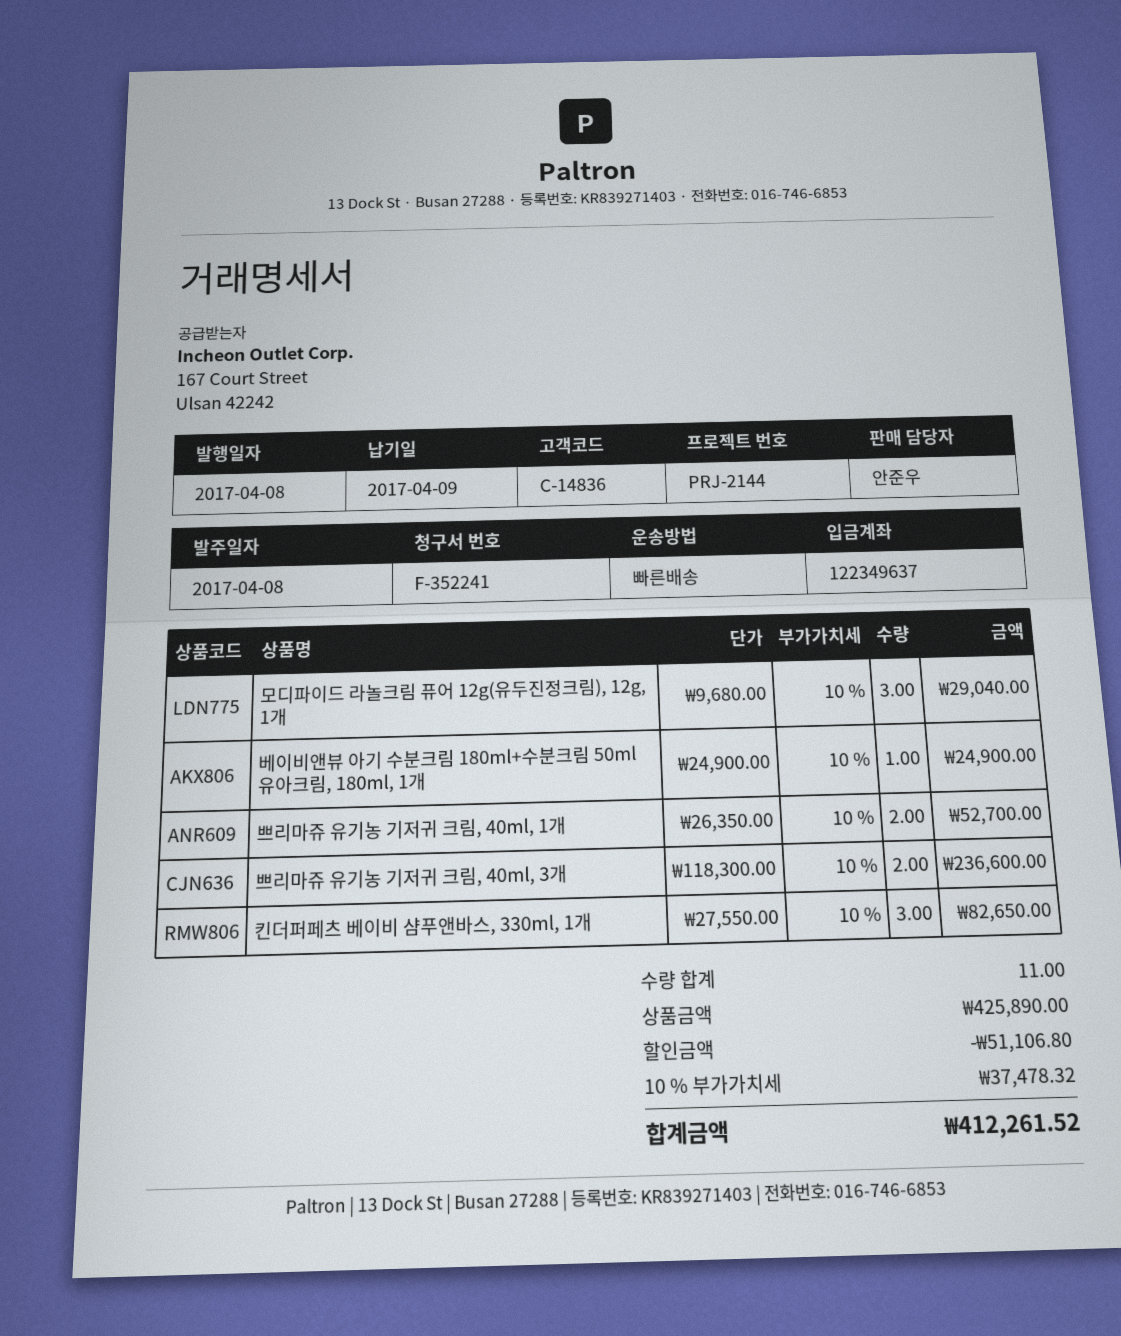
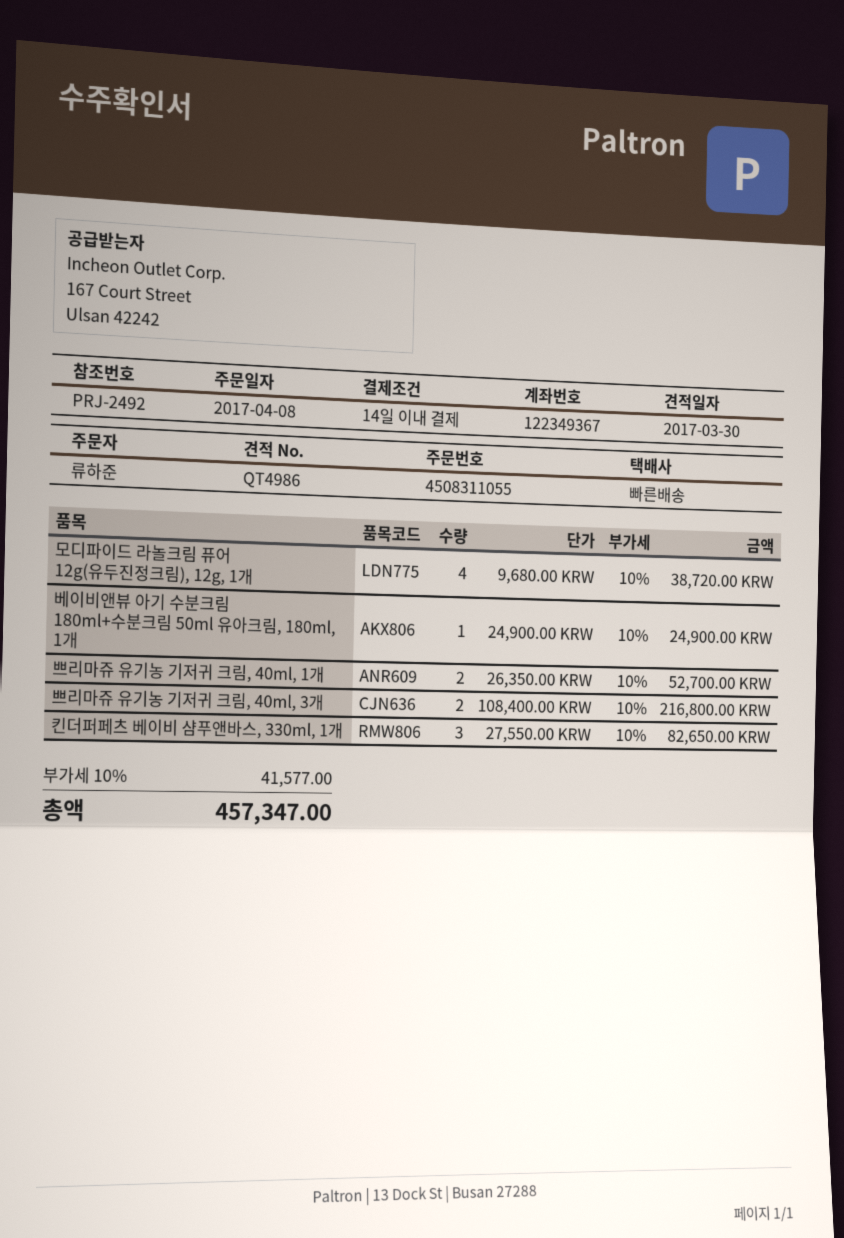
reference: PRJ-2144 -> PRJ-2492
bank account: 122349637 -> 122349367
모디파이드 라놀크림 퓨어 12g(유두진정크림), 12g, 1개: 3 x 9680.00 = 29040.00 -> 4 x 9680.00 = 38720.00
쁘리마쥬 유기농 기저귀 크림, 40ml, 3개: 2 x 118300.00 = 236600.00 -> 2 x 108400.00 = 216800.00
discount: 51106.80 -> none
tax: 10% = 37478.32 -> 10% = 41577.00
total: 412261.52 -> 457347.00

